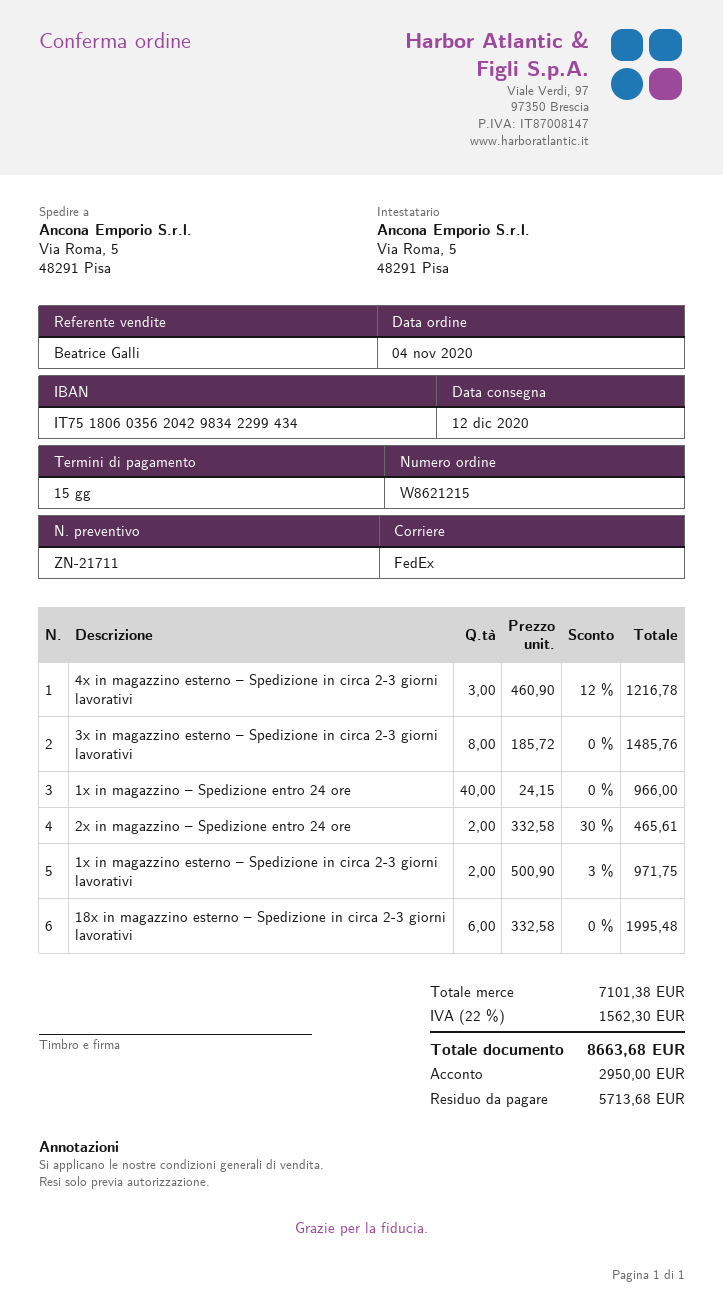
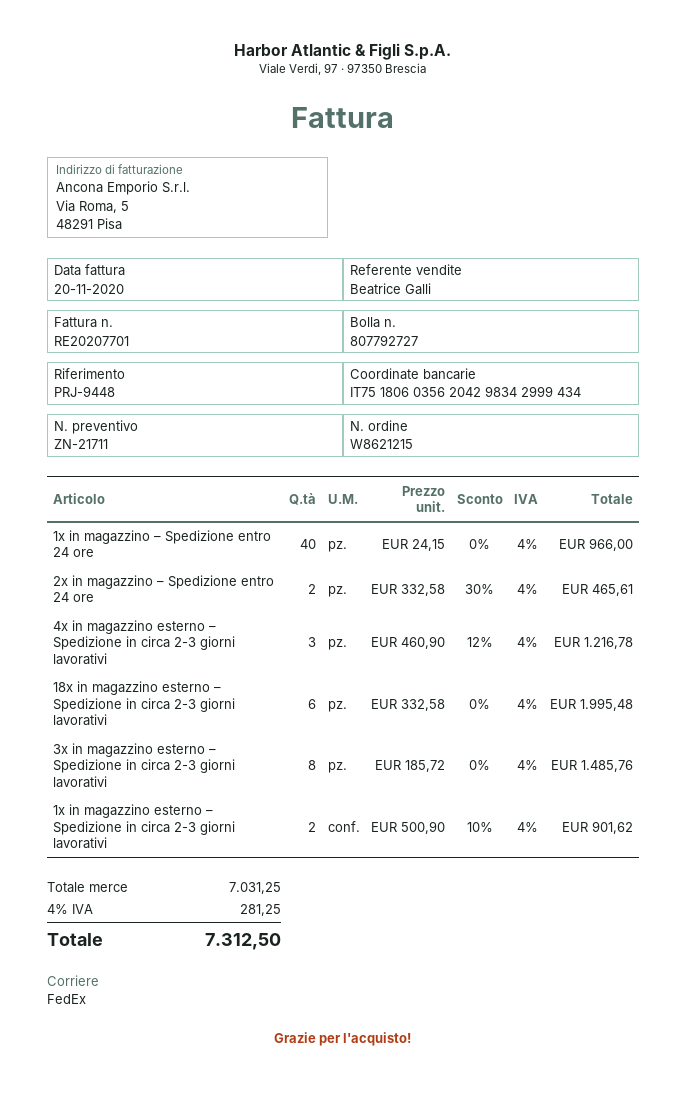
bank account: IT7518060356204298342299434 -> IT7518060356204298342999434
1x in magazzino esterno – Spedizione in circa 2-3 giorni lavorativi: 2 x 500.90 - 3% = 971.75 -> 2 x 500.90 - 10% = 901.62
subtotal: 7101.38 -> 7031.25
tax: 22% = 1562.30 -> 4% = 281.25
total: 8663.68 -> 7312.50

